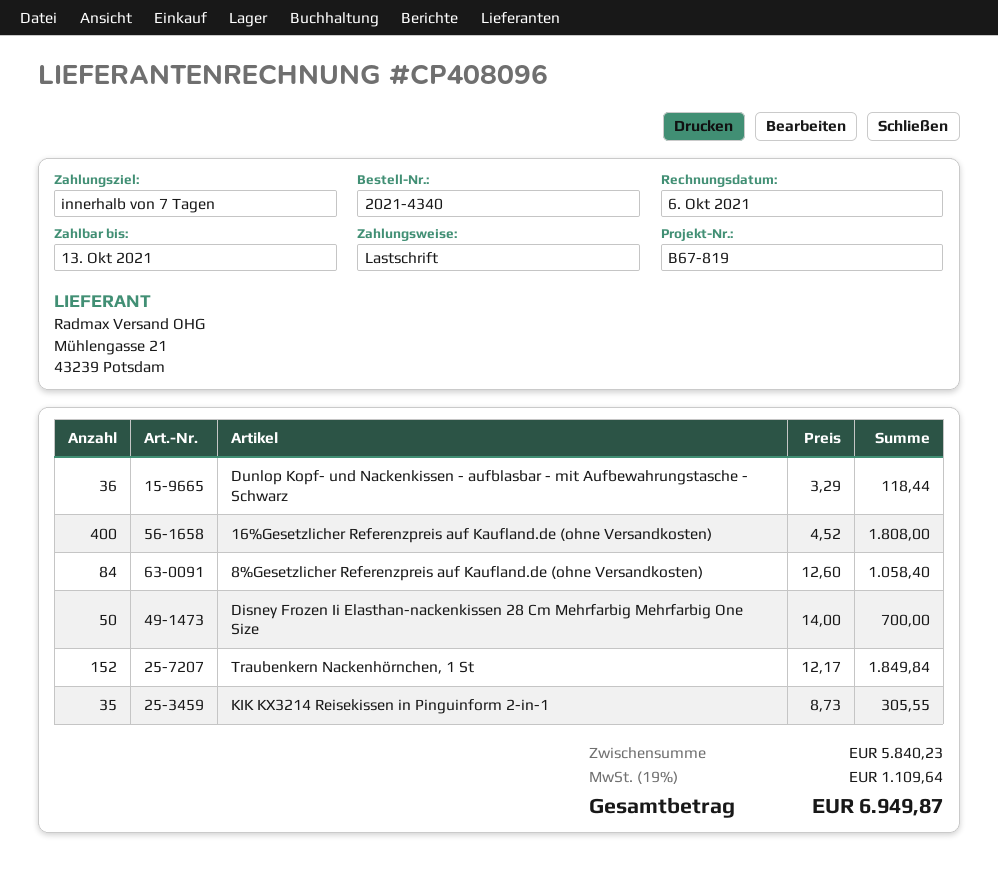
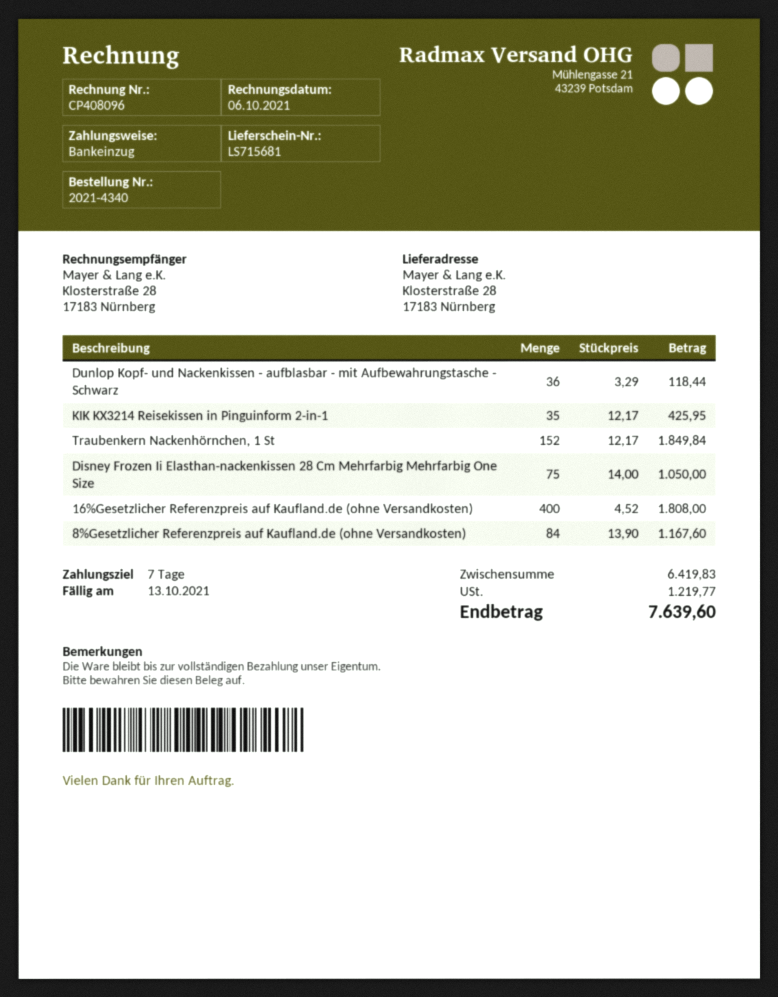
8%Gesetzlicher Referenzpreis auf Kaufland.de (ohne Versandkosten): 84 x 12.60 = 1058.40 -> 84 x 13.90 = 1167.60
Disney Frozen Ii Elasthan-nackenkissen 28 Cm Mehrfarbig Mehrfarbig One Size: 50 x 14.00 = 700.00 -> 75 x 14.00 = 1050.00
KIK KX3214 Reisekissen in Pinguinform 2-in-1: 35 x 8.73 = 305.55 -> 35 x 12.17 = 425.95
subtotal: 5840.23 -> 6419.83
tax: 1109.64 -> 1219.77
total: 6949.87 -> 7639.60

